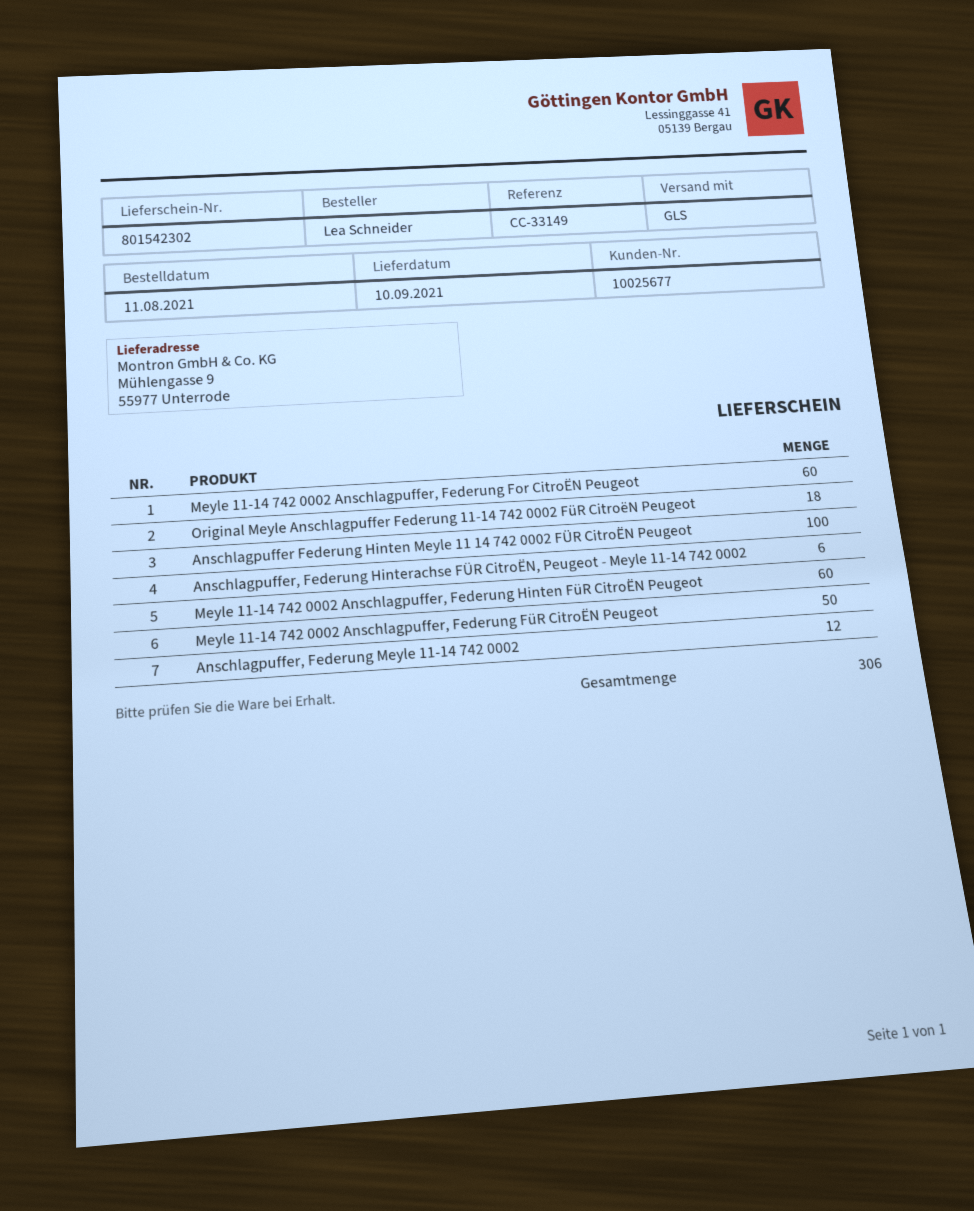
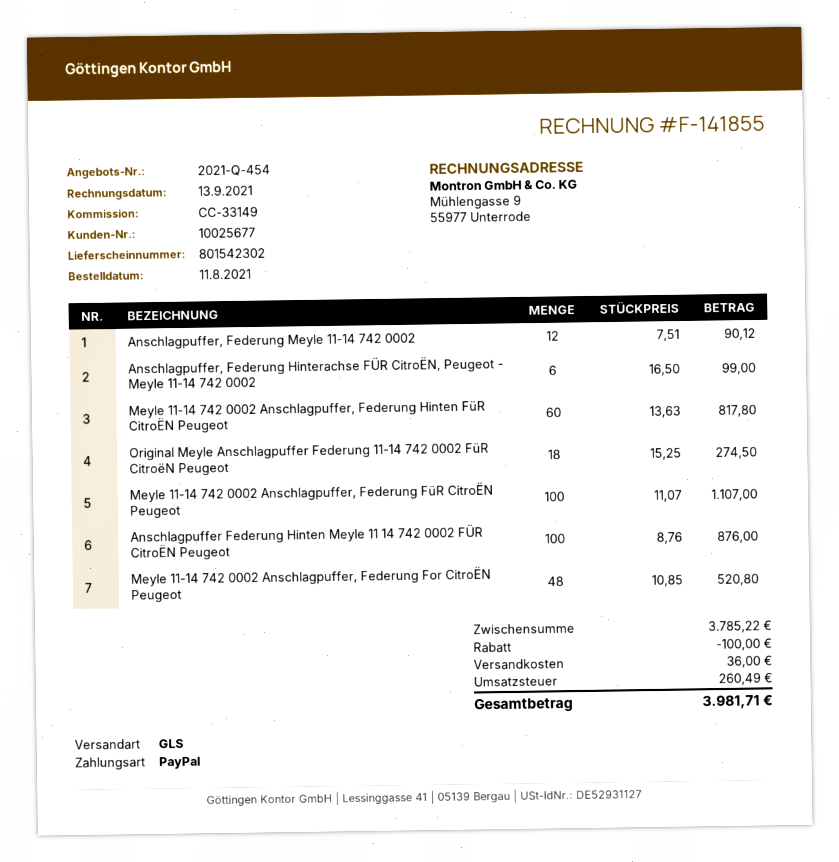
Meyle 11-14 742 0002 Anschlagpuffer, Federung For CitroËN Peugeot: 60 -> 48
Meyle 11-14 742 0002 Anschlagpuffer, Federung FüR CitroËN Peugeot: 50 -> 100

